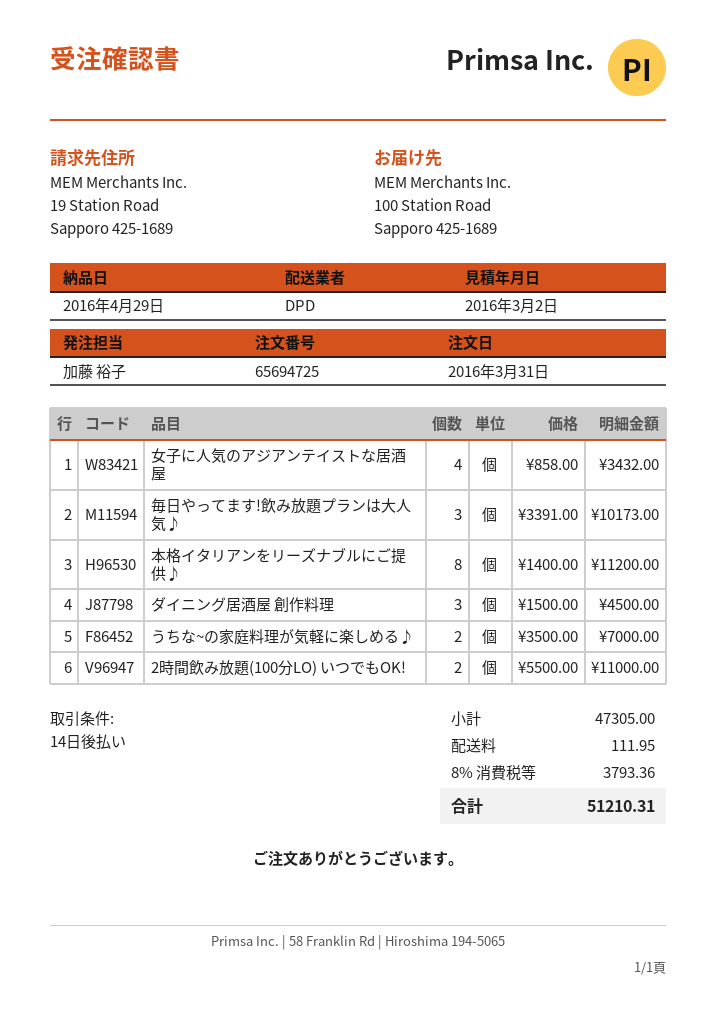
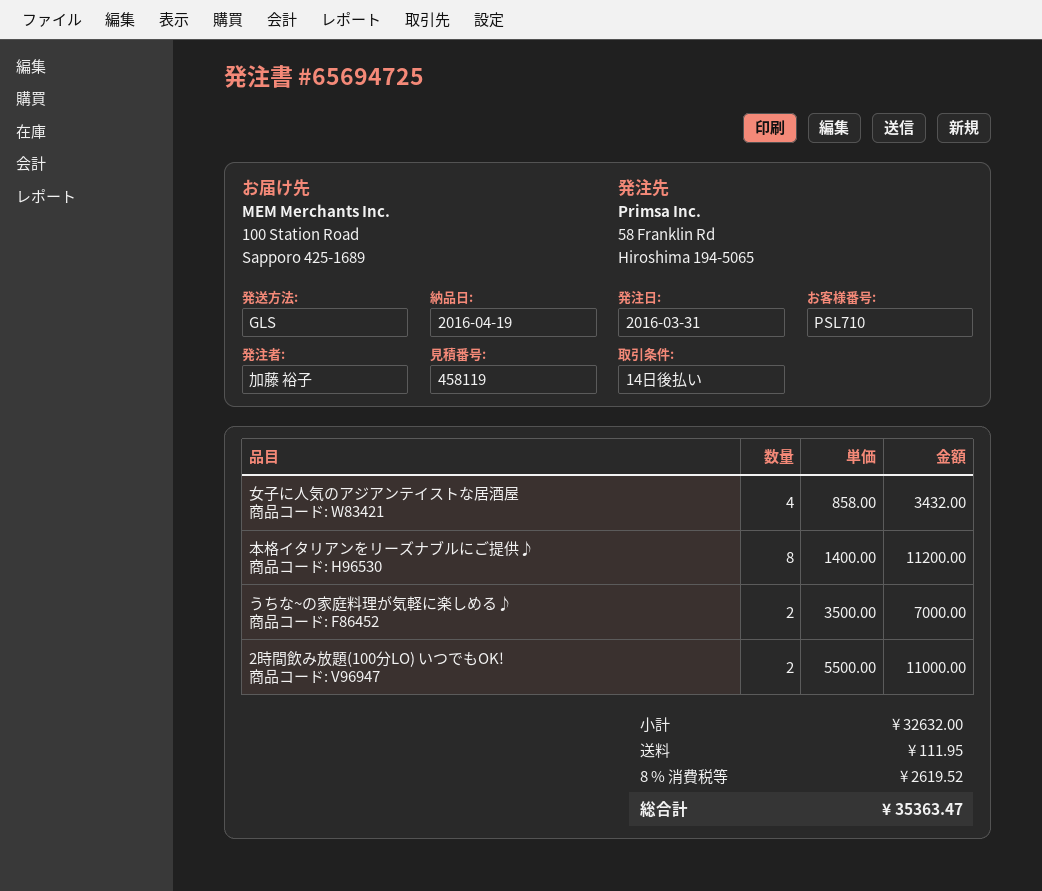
delivery date: 2016-04-29 -> 2016-04-19
shipping method: DPD -> GLS
毎日やってます!飲み放題プランは大人気♪: 3 x 3391.00 = 10173.00 -> none
ダイニング居酒屋 創作料理: 3 x 1500.00 = 4500.00 -> none
subtotal: 47305.00 -> 32632.00
tax: 8% = 3793.36 -> 8% = 2619.52
total: 51210.31 -> 35363.47

